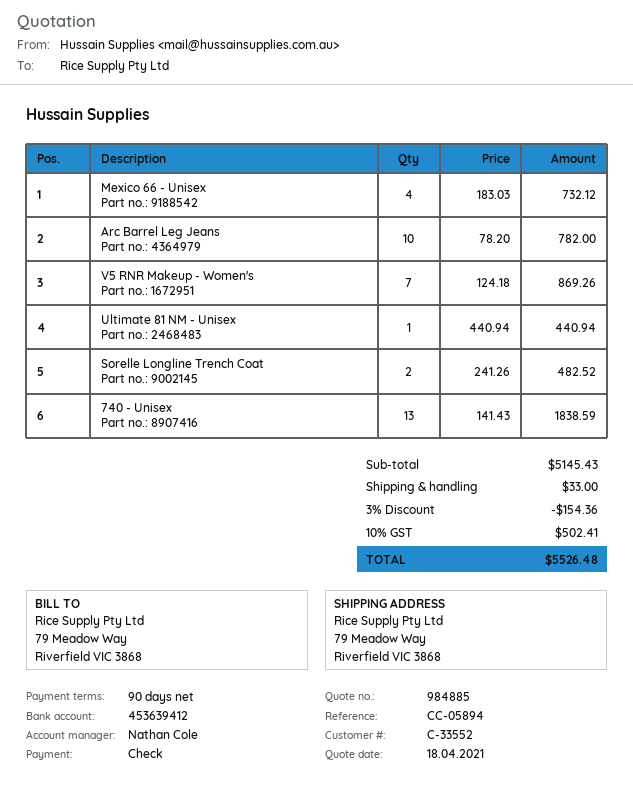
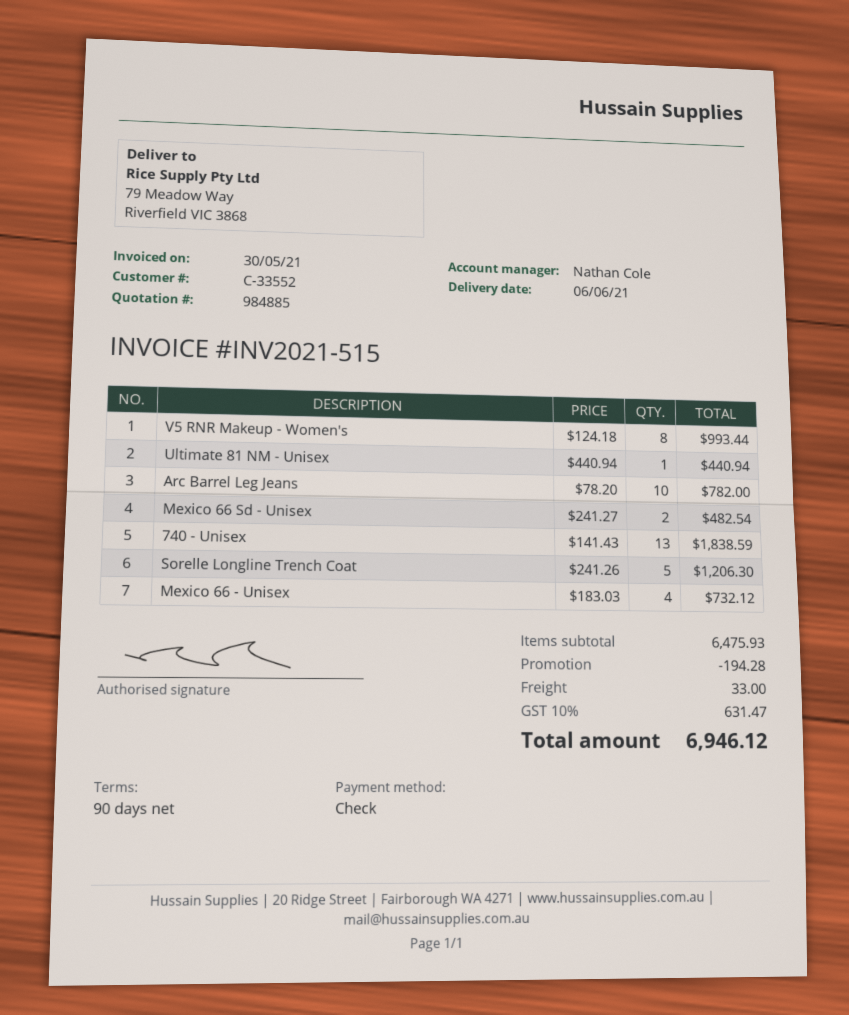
V5 RNR Makeup - Women's: 7 x 124.18 = 869.26 -> 8 x 124.18 = 993.44
Sorelle Longline Trench Coat: 2 x 241.26 = 482.52 -> 5 x 241.26 = 1206.30
Mexico 66 Sd - Unisex: none -> 2 x 241.27 = 482.54
subtotal: 5145.43 -> 6475.93
discount: 154.36 -> 194.28
tax: 10% = 502.41 -> 10% = 631.47
total: 5526.48 -> 6946.12

